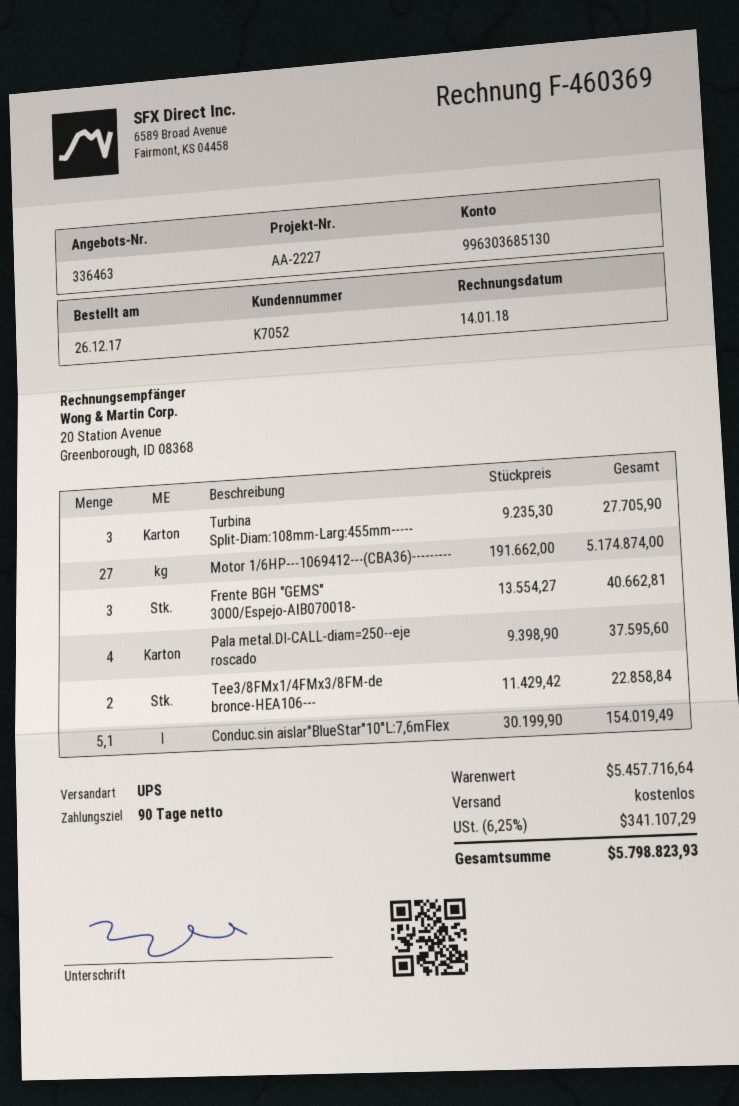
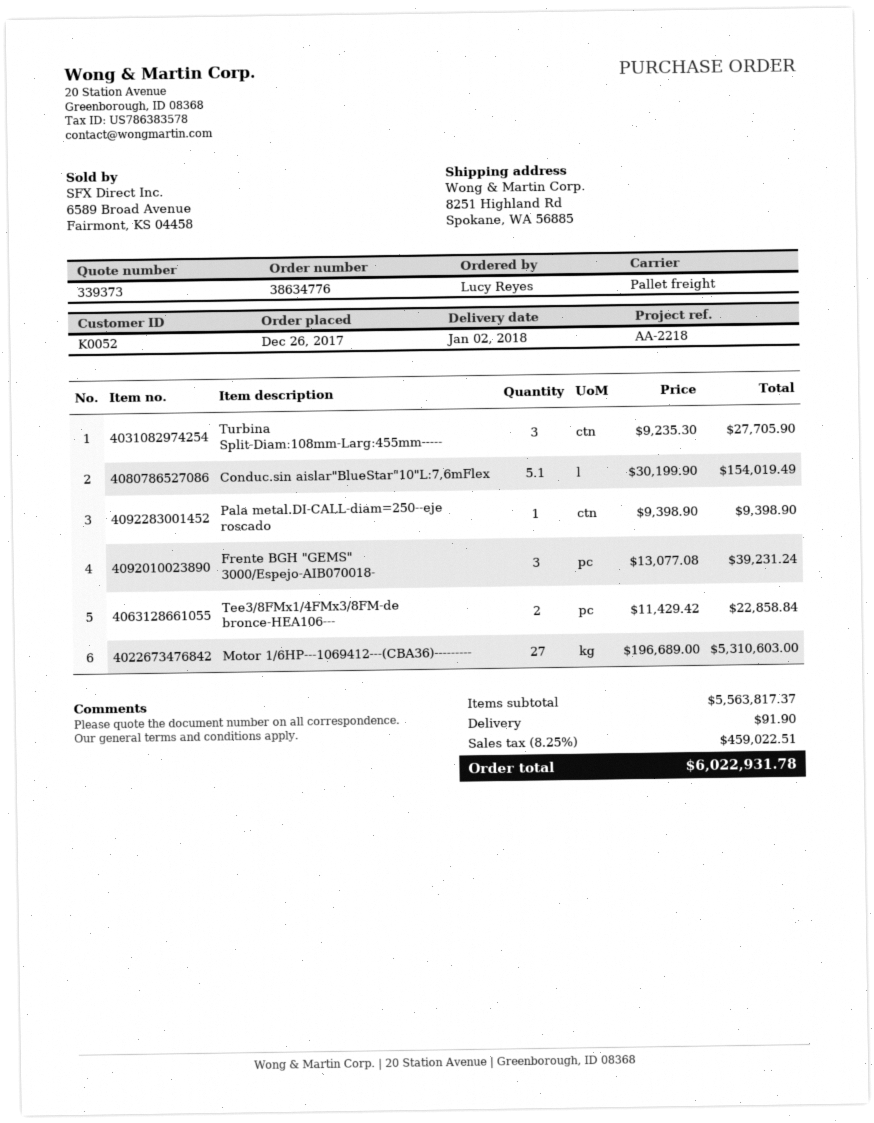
quote number: 336463 -> 339373
customer number: K7052 -> K0052
reference: AA-2227 -> AA-2218
shipping method: UPS -> pallet freight
Motor 1/6HP---1069412---(CBA36)---------: 27 x 191662.00 = 5174874.00 -> 27 x 196689.00 = 5310603.00
Frente BGH "GEMS" 3000/Espejo-AIB070018-: 3 x 13554.27 = 40662.81 -> 3 x 13077.08 = 39231.24
Pala metal.DI-CALL-diam=250--eje roscado: 4 x 9398.90 = 37595.60 -> 1 x 9398.90 = 9398.90
subtotal: 5457716.64 -> 5563817.37
shipping: 0.00 -> 91.90
tax: 6.25% = 341107.29 -> 8.25% = 459022.51
total: 5798823.93 -> 6022931.78

